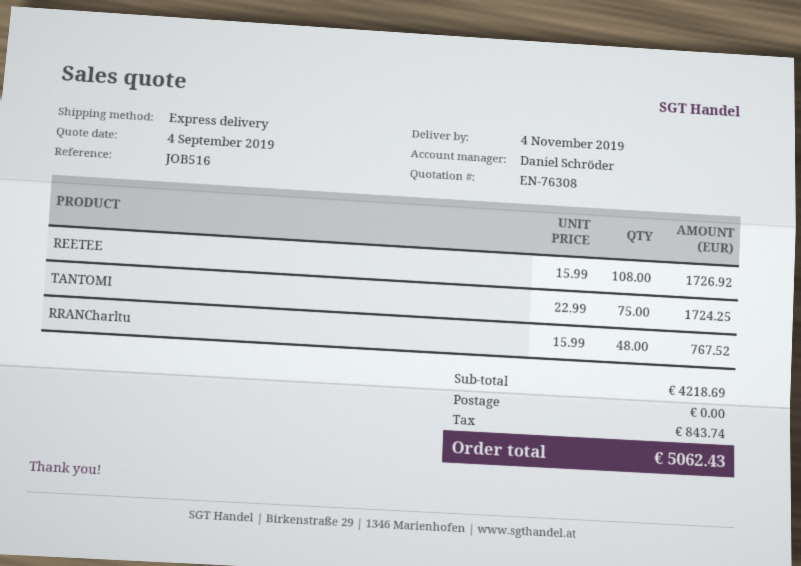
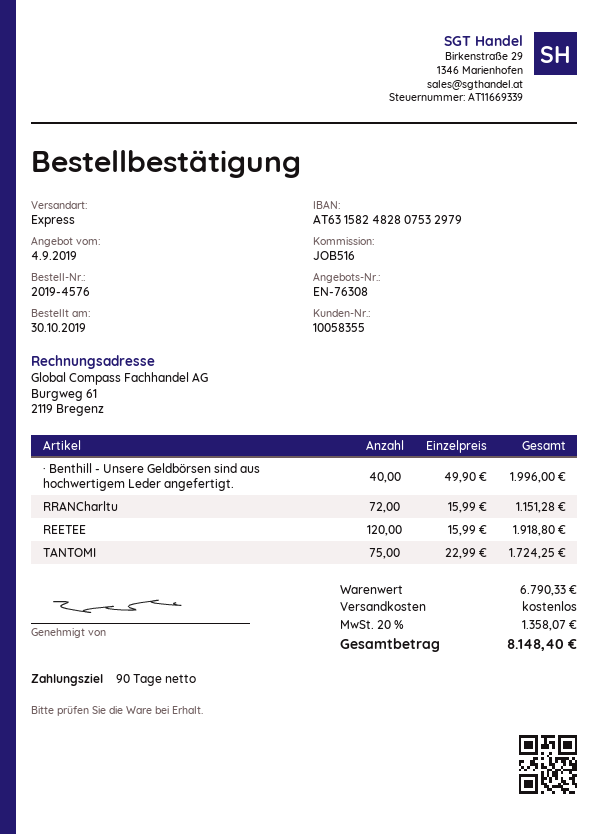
REETEE: 108 x 15.99 = 1726.92 -> 120 x 15.99 = 1918.80
RRANCharltu: 48 x 15.99 = 767.52 -> 72 x 15.99 = 1151.28
· Benthill - Unsere Geldbörsen sind aus hochwertigem Leder angefertigt.: none -> 40 x 49.90 = 1996.00
subtotal: 4218.69 -> 6790.33
tax: 843.74 -> 1358.07
total: 5062.43 -> 8148.40

